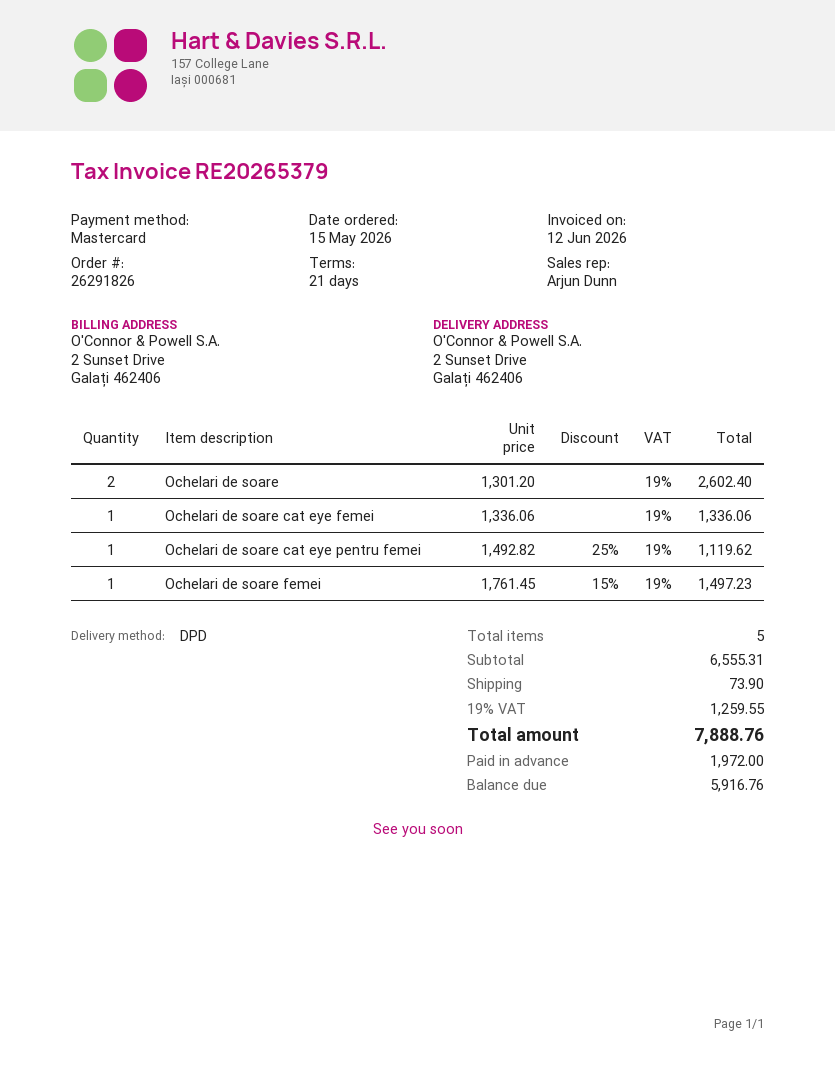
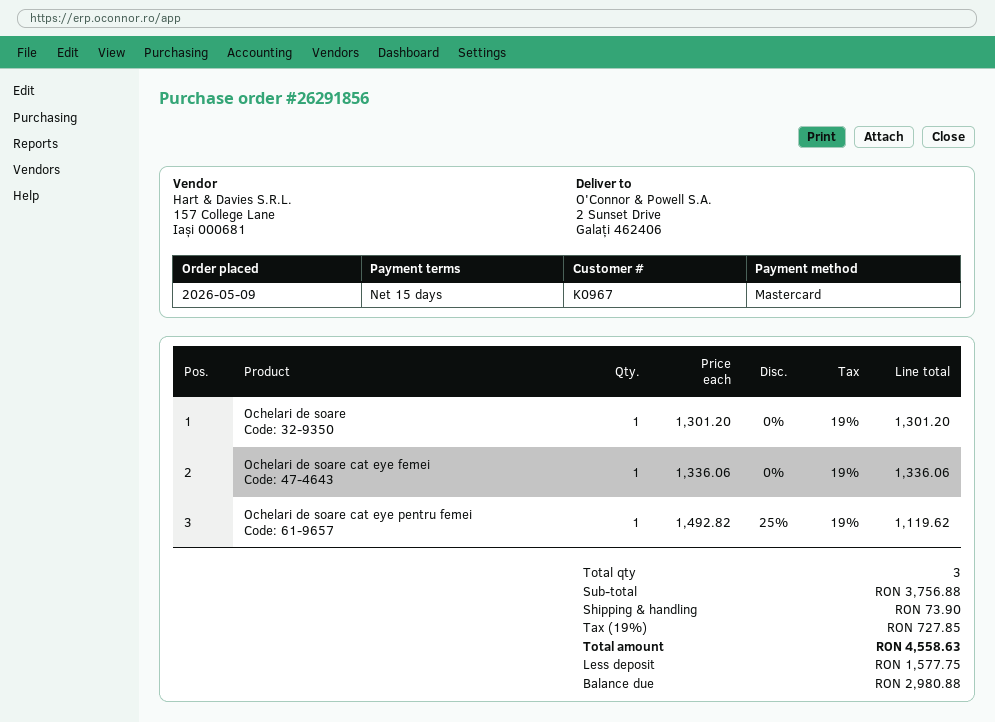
order number: 26291826 -> 26291856
order date: 2026-05-15 -> 2026-05-09
payment terms: 21 days -> 15 days
Ochelari de soare: 2 x 1301.20 = 2602.40 -> 1 x 1301.20 = 1301.20
Ochelari de soare femei: 1 x 1761.45 - 15% = 1497.23 -> none
total quantity: 5 -> 3
subtotal: 6555.31 -> 3756.88
tax: 19% = 1259.55 -> 19% = 727.85
total: 7888.76 -> 4558.63
deposit: 1972.00 -> 1577.75
balance: 5916.76 -> 2980.88

